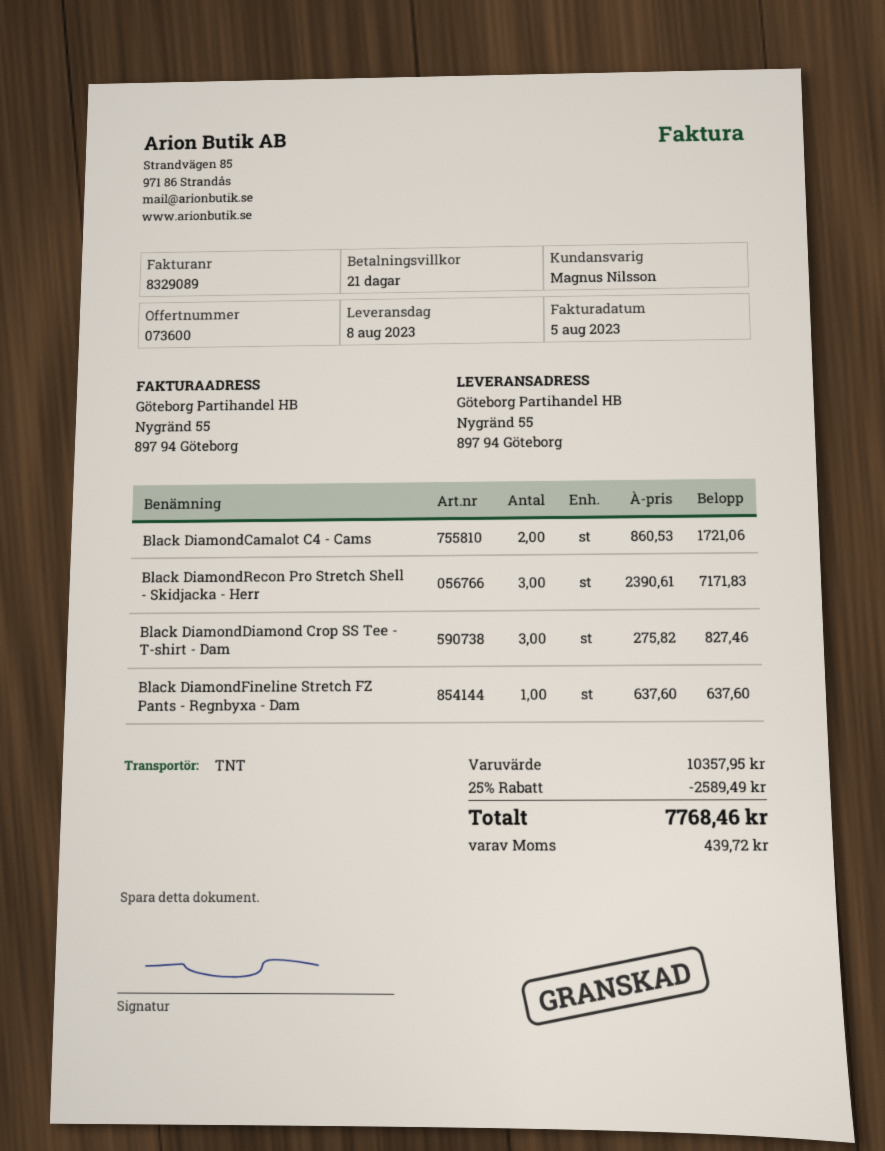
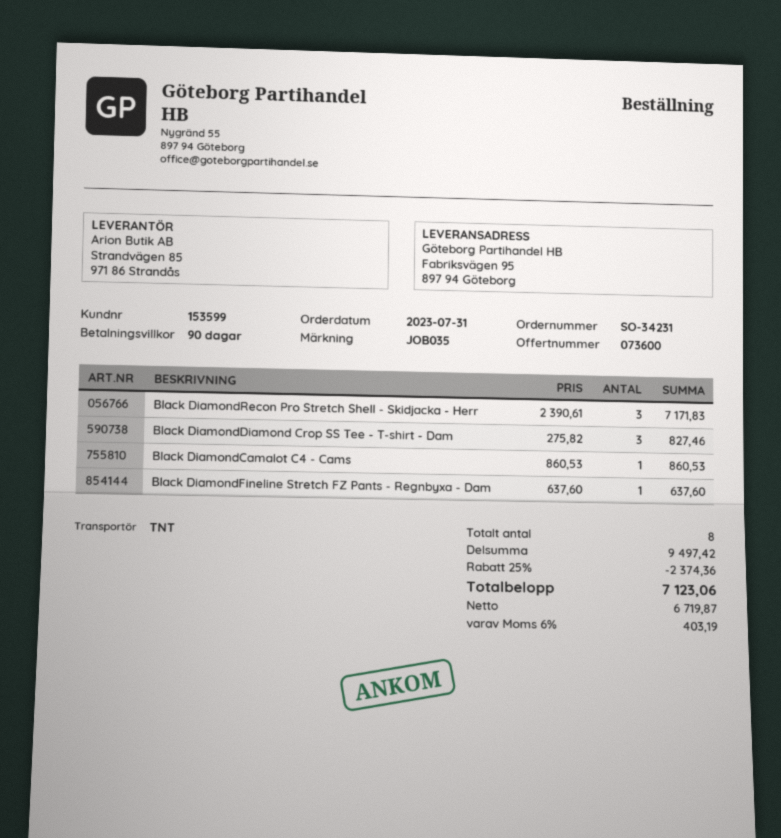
payment terms: 21 days -> 90 days
ship to: Nygränd 55, 897 94 Göteborg -> Fabriksvägen 95, 897 94 Göteborg
Black DiamondCamalot C4 - Cams: 2 x 860.53 = 1721.06 -> 1 x 860.53 = 860.53
subtotal: 10357.95 -> 9497.42
discount: 25% = 2589.49 -> 25% = 2374.36
tax: 439.72 -> 403.19
total: 7768.46 -> 7123.06

